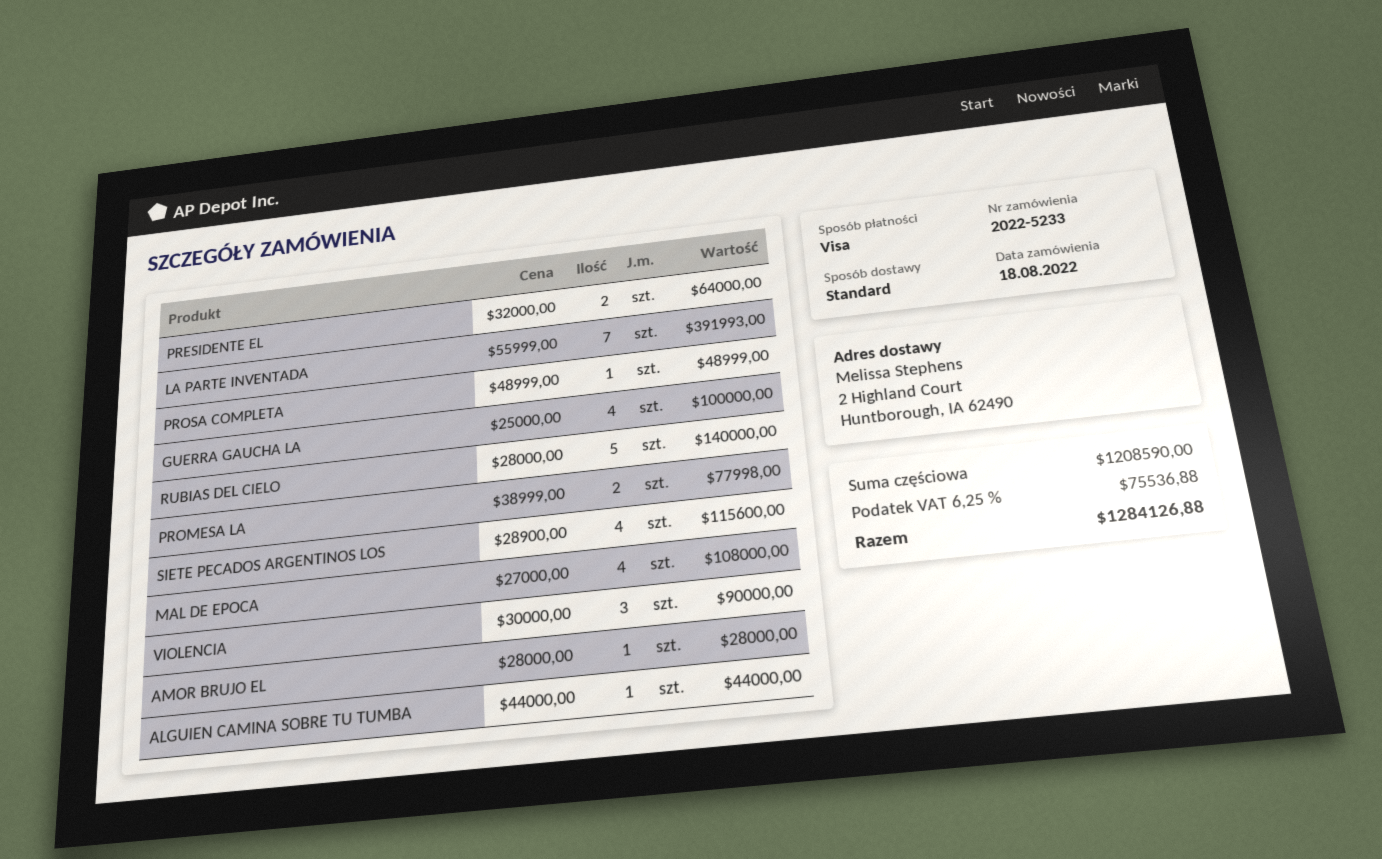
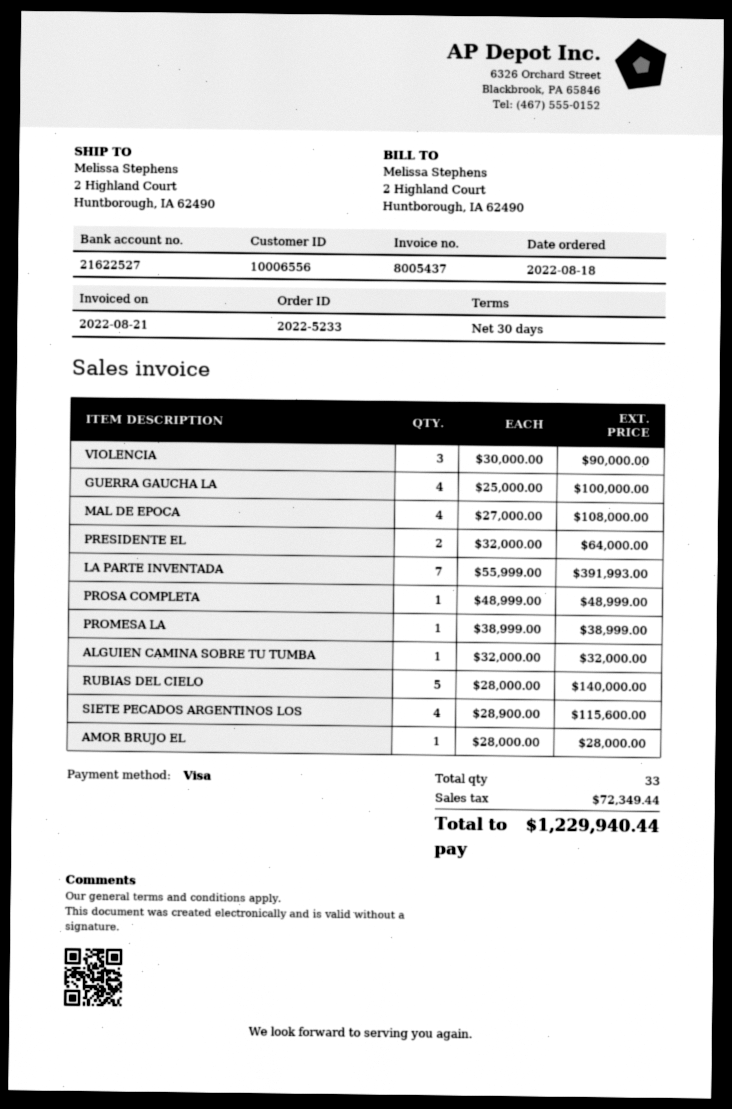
PROMESA LA: 2 x 38999.00 = 77998.00 -> 1 x 38999.00 = 38999.00
ALGUIEN CAMINA SOBRE TU TUMBA: 1 x 44000.00 = 44000.00 -> 1 x 32000.00 = 32000.00
tax: 75536.88 -> 72349.44
total: 1284126.88 -> 1229940.44

